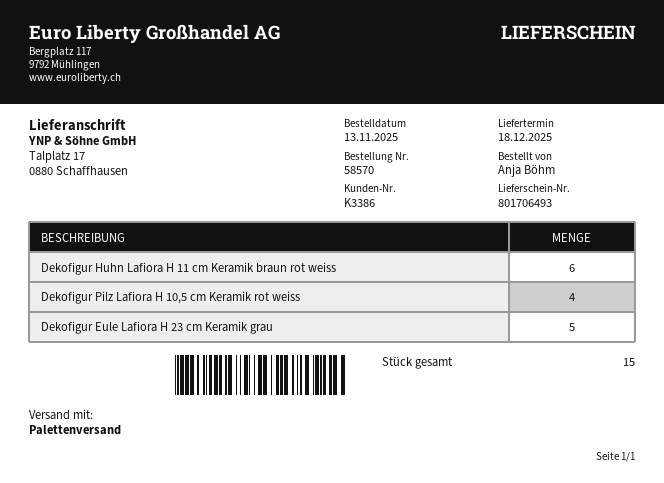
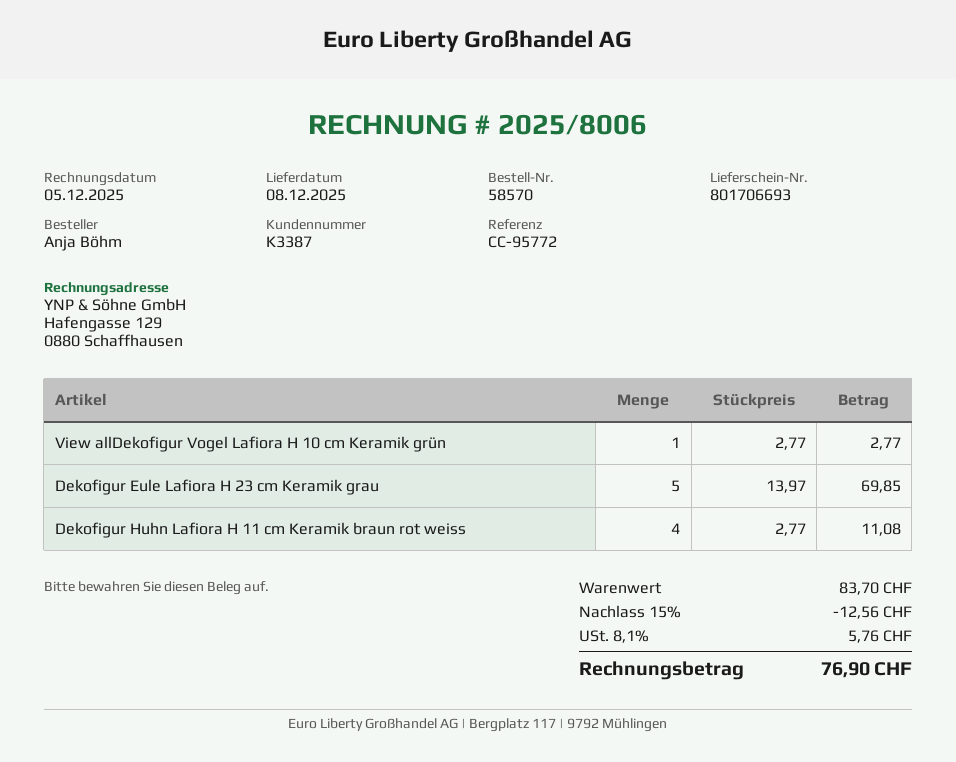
delivery note number: 801706493 -> 801706693
delivery date: 2025-12-18 -> 2025-12-08
customer number: K3386 -> K3387
Dekofigur Huhn Lafiora H 11 cm Keramik braun rot weiss: 6 -> 4
Dekofigur Pilz Lafiora H 10,5 cm Keramik rot weiss: 4 -> none
View allDekofigur Vogel Lafiora H 10 cm Keramik grün: none -> 1

